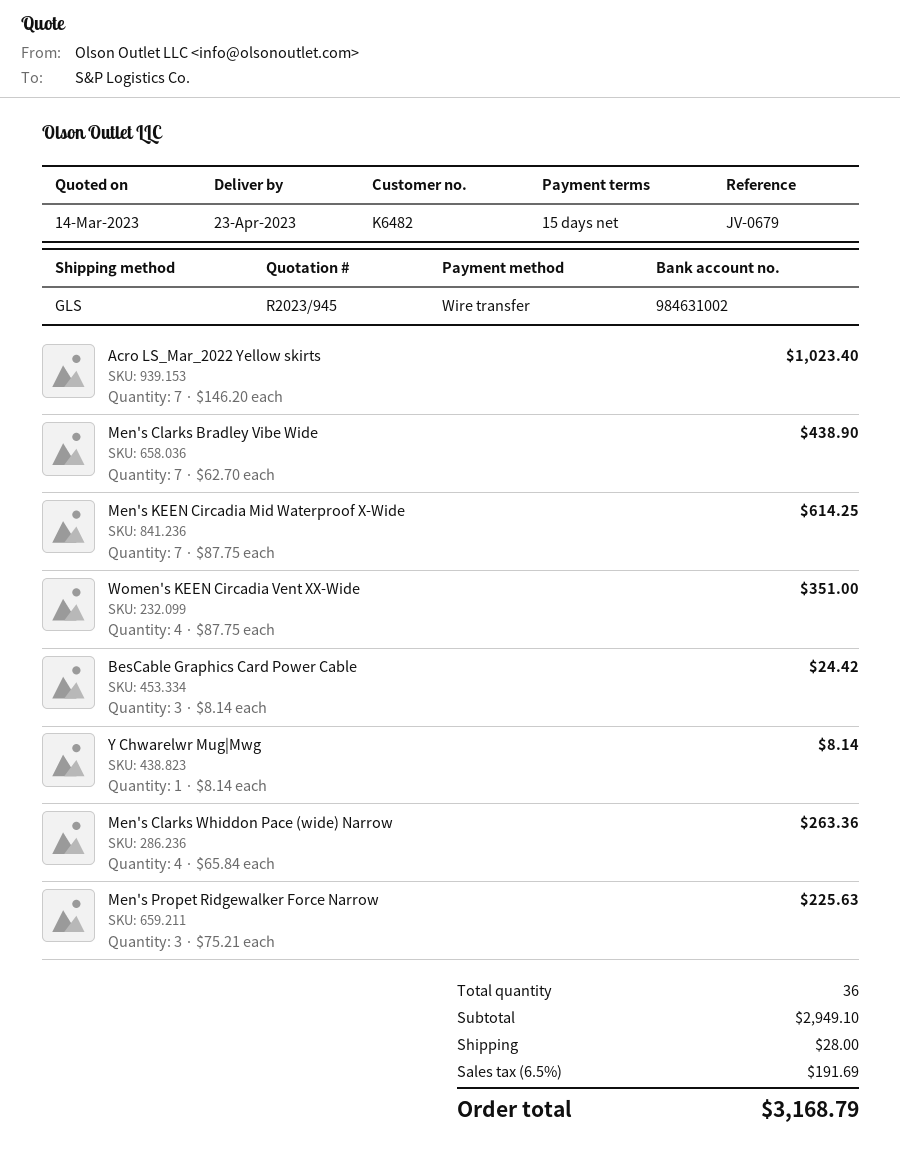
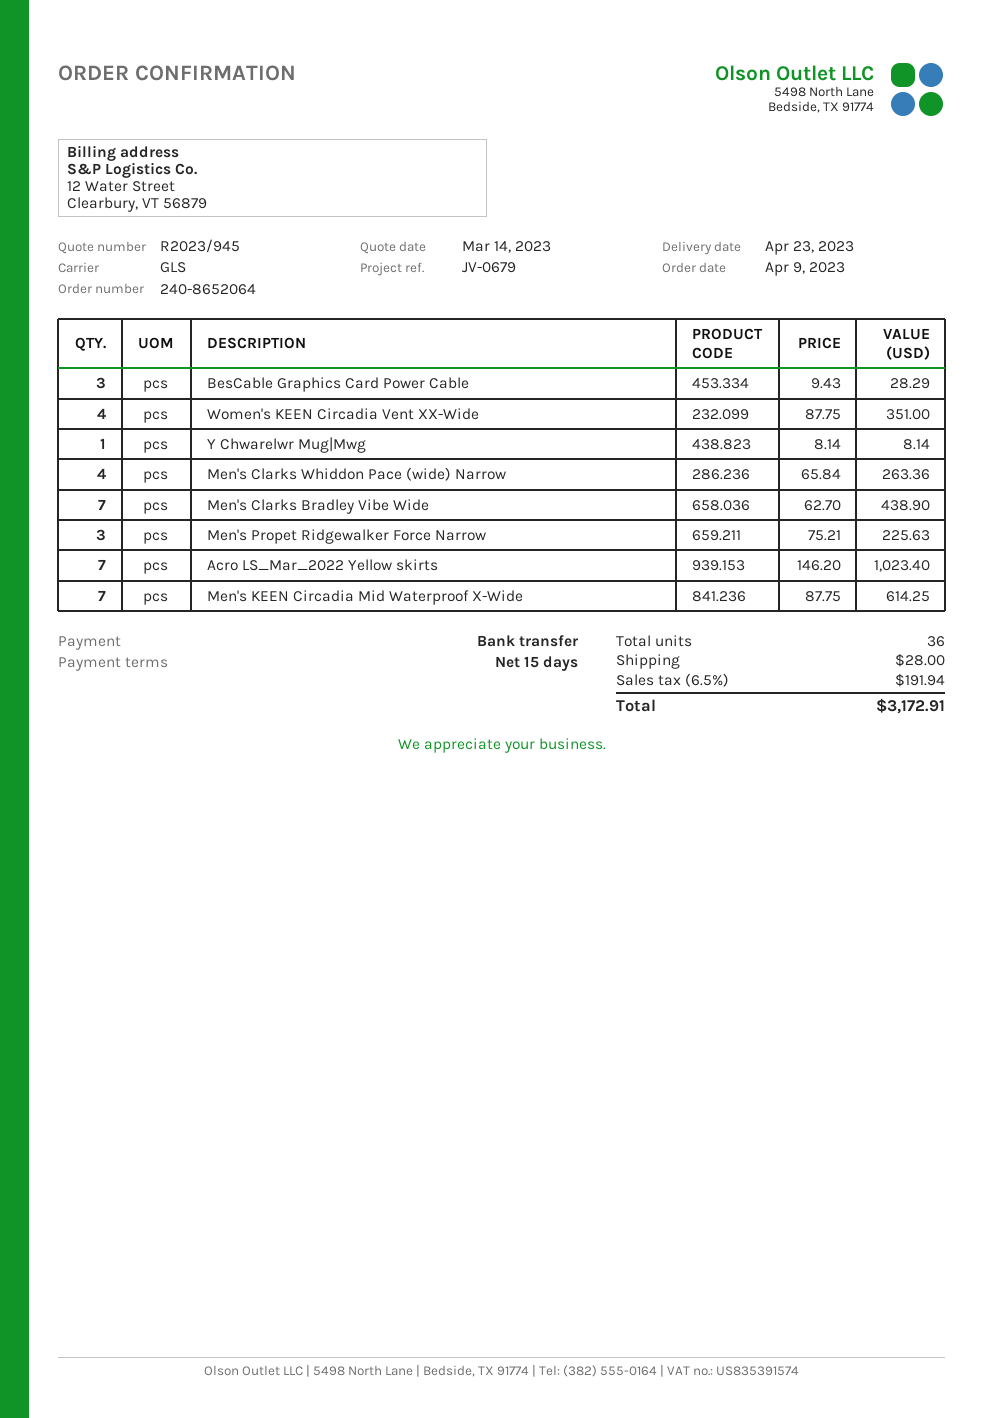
BesCable Graphics Card Power Cable: 3 x 8.14 = 24.42 -> 3 x 9.43 = 28.29
tax: 6.5% = 191.69 -> 6.5% = 191.94
total: 3168.79 -> 3172.91

